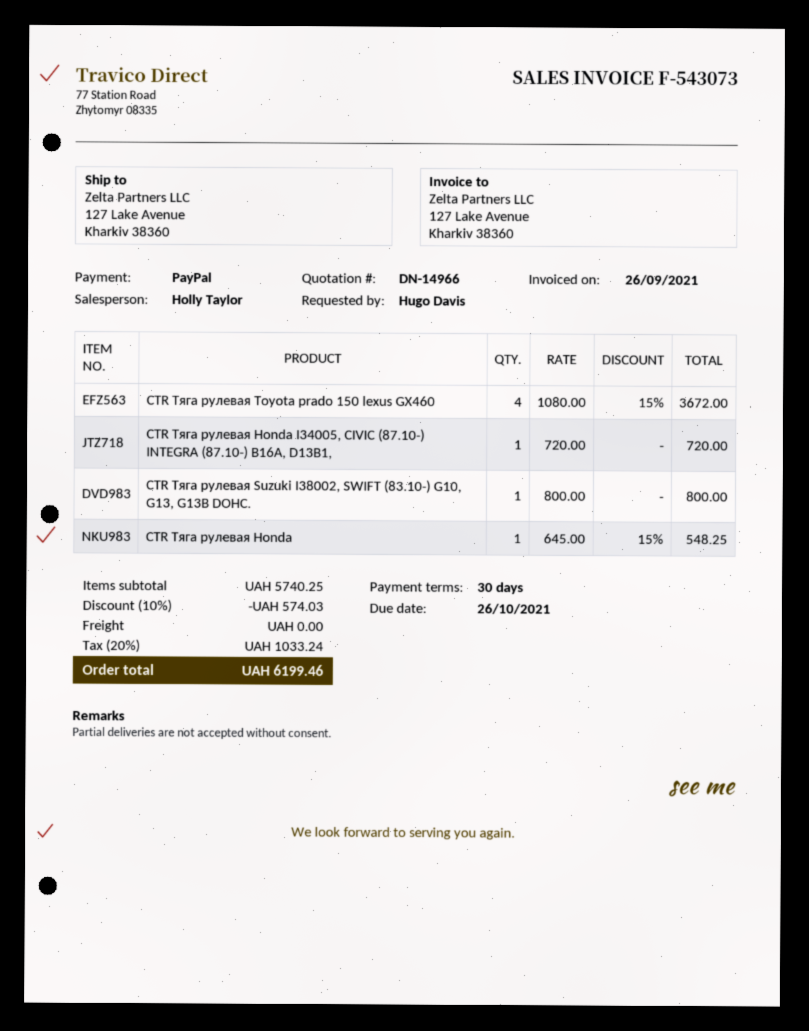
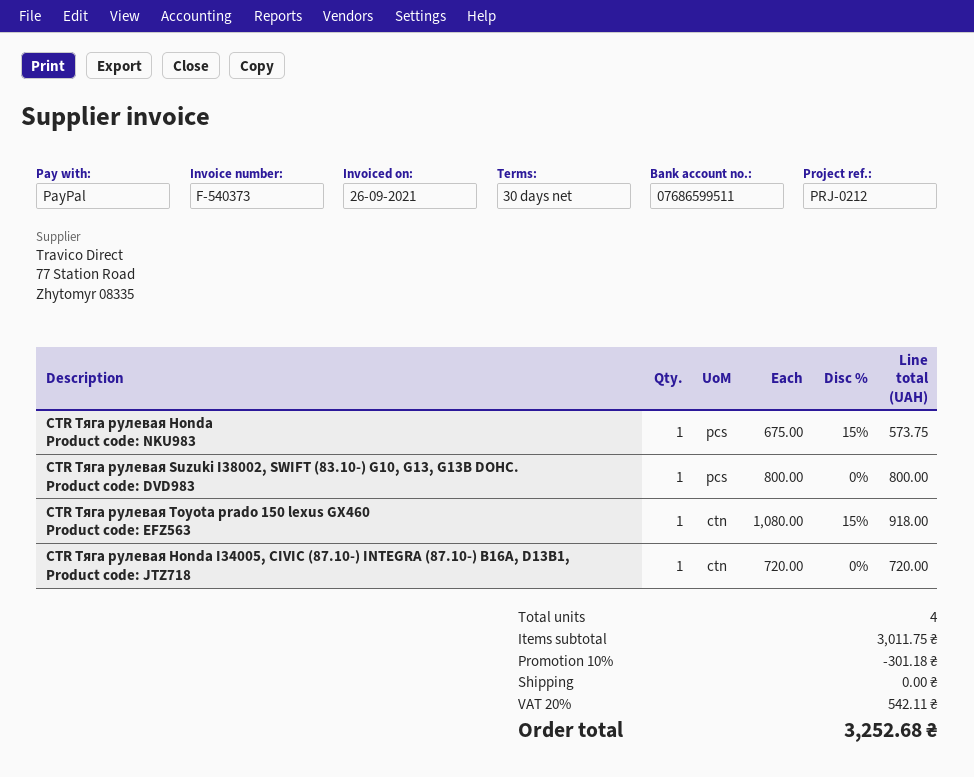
invoice number: F-543073 -> F-540373
CTR Тяга рулевая Toyota prado 150 lexus GX460: 4 x 1080.00 - 15% = 3672.00 -> 1 x 1080.00 - 15% = 918.00
CTR Тяга рулевая Honda: 1 x 645.00 - 15% = 548.25 -> 1 x 675.00 - 15% = 573.75
subtotal: 5740.25 -> 3011.75
discount: 10% = 574.03 -> 10% = 301.18
tax: 20% = 1033.24 -> 20% = 542.11
total: 6199.46 -> 3252.68

